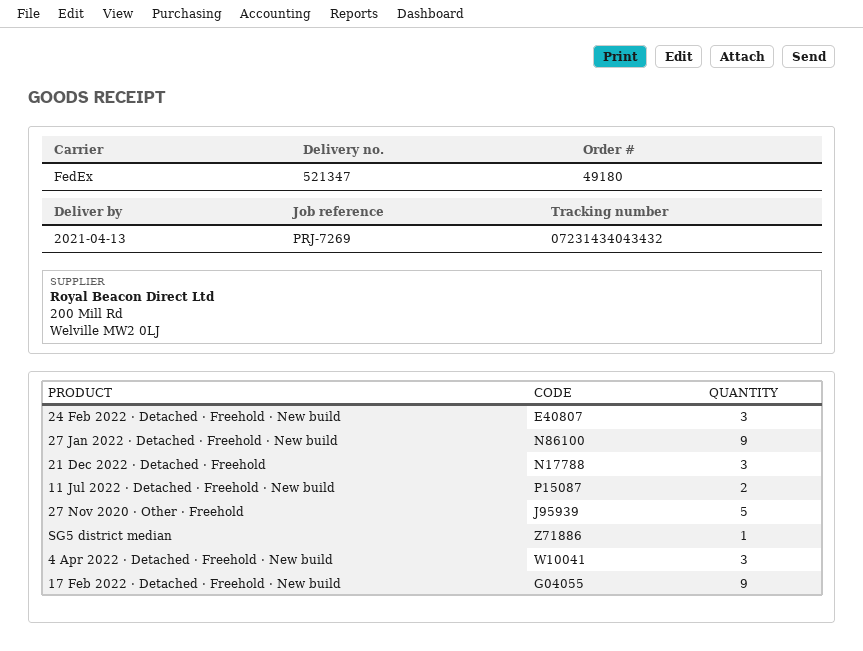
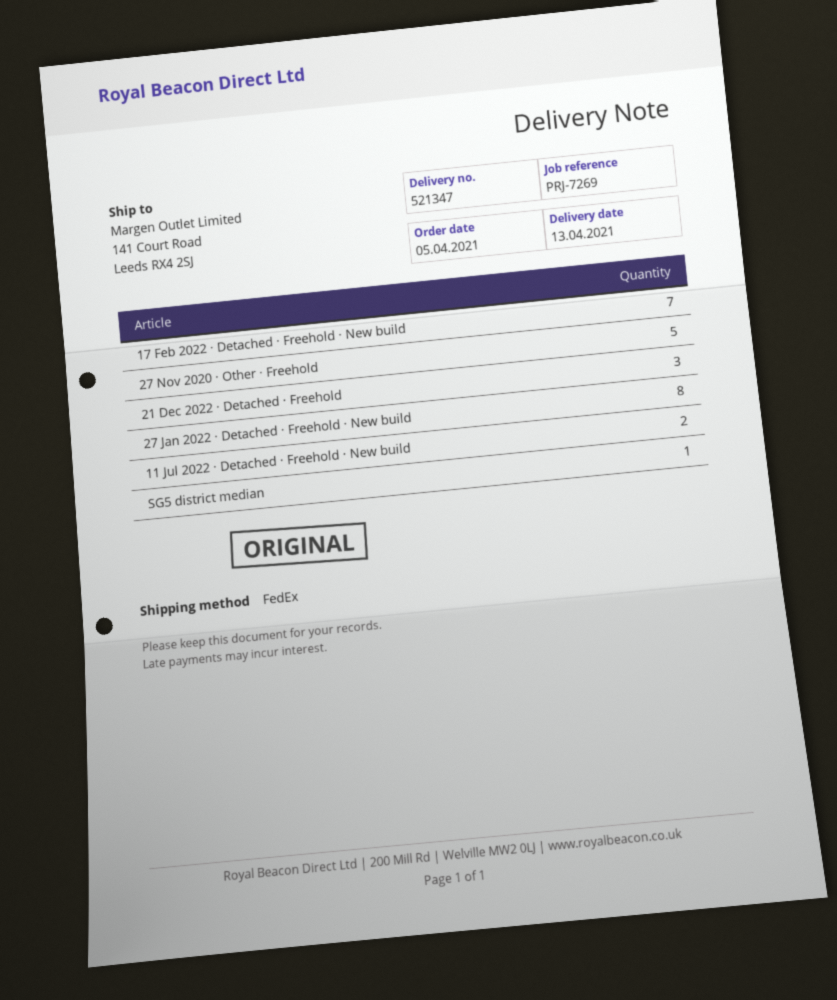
24 Feb 2022 · Detached · Freehold · New build: 3 -> none
27 Jan 2022 · Detached · Freehold · New build: 9 -> 8
4 Apr 2022 · Detached · Freehold · New build: 3 -> none
17 Feb 2022 · Detached · Freehold · New build: 9 -> 7

